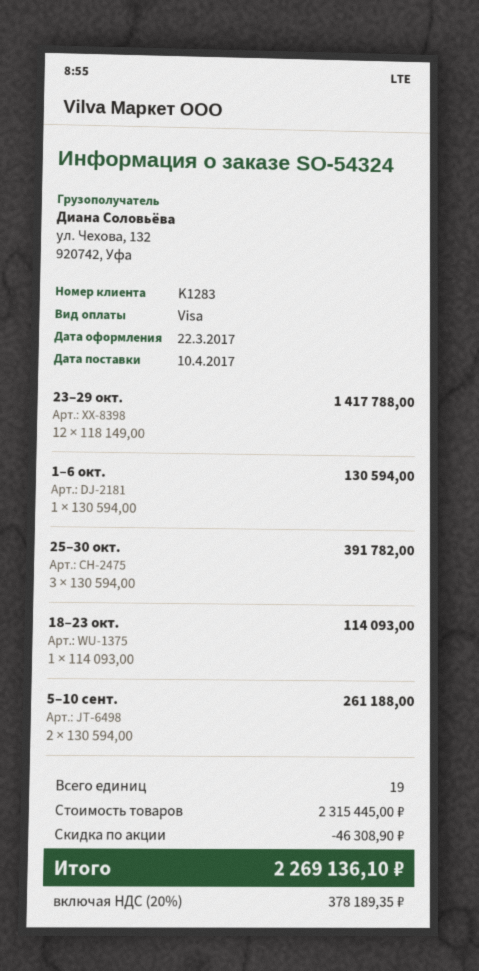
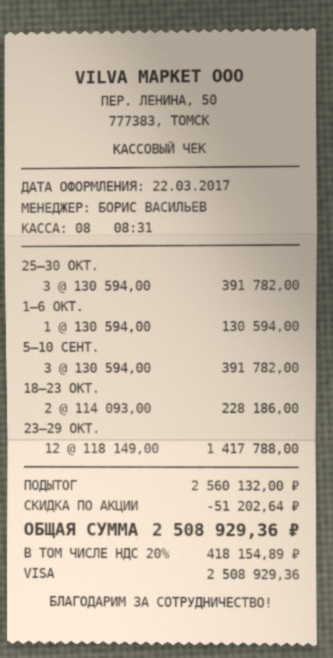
18–23 окт.: 1 x 114093.00 = 114093.00 -> 2 x 114093.00 = 228186.00
5–10 сент.: 2 x 130594.00 = 261188.00 -> 3 x 130594.00 = 391782.00
subtotal: 2315445.00 -> 2560132.00
discount: 46308.90 -> 51202.64
tax: 20% = 378189.35 -> 20% = 418154.89
total: 2269136.10 -> 2508929.36

